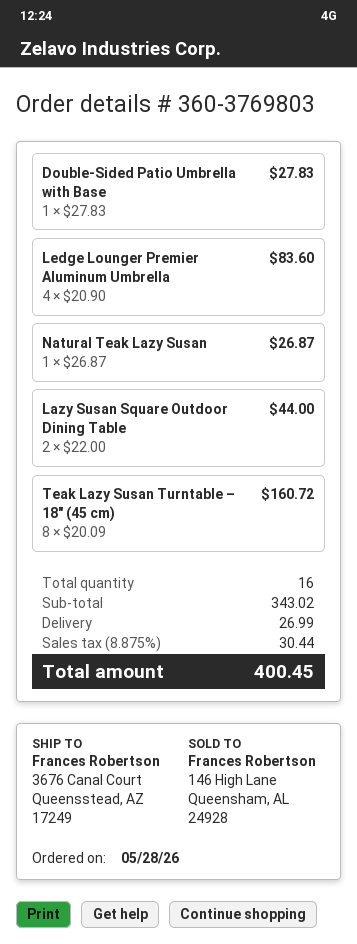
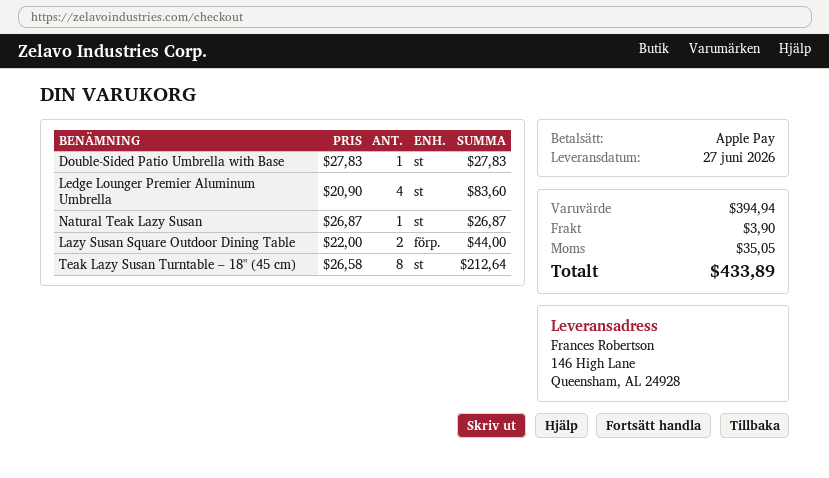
ship to: 3676 Canal Court, Queensstead, AZ 17249 -> 146 High Lane, Queensham, AL 24928
Teak Lazy Susan Turntable – 18" (45 cm): 8 x 20.09 = 160.72 -> 8 x 26.58 = 212.64
subtotal: 343.02 -> 394.94
shipping: 26.99 -> 3.90
tax: 30.44 -> 35.05
total: 400.45 -> 433.89

